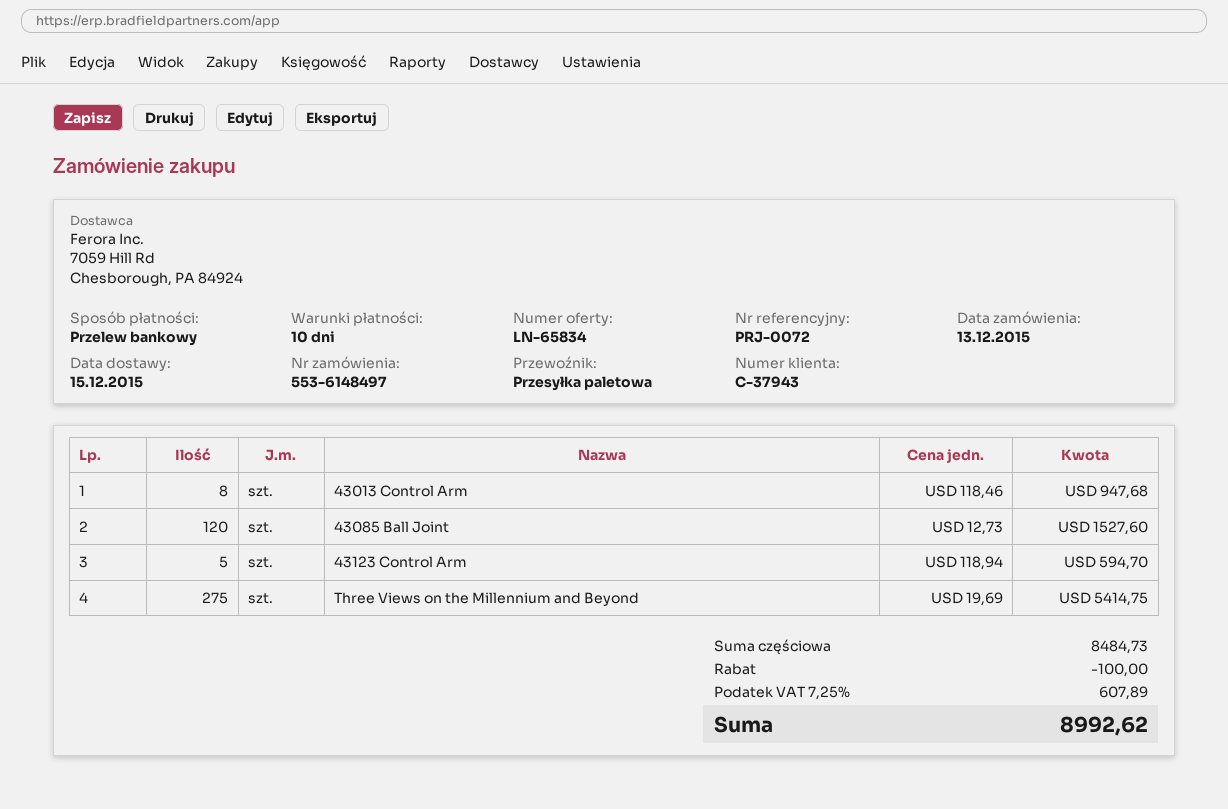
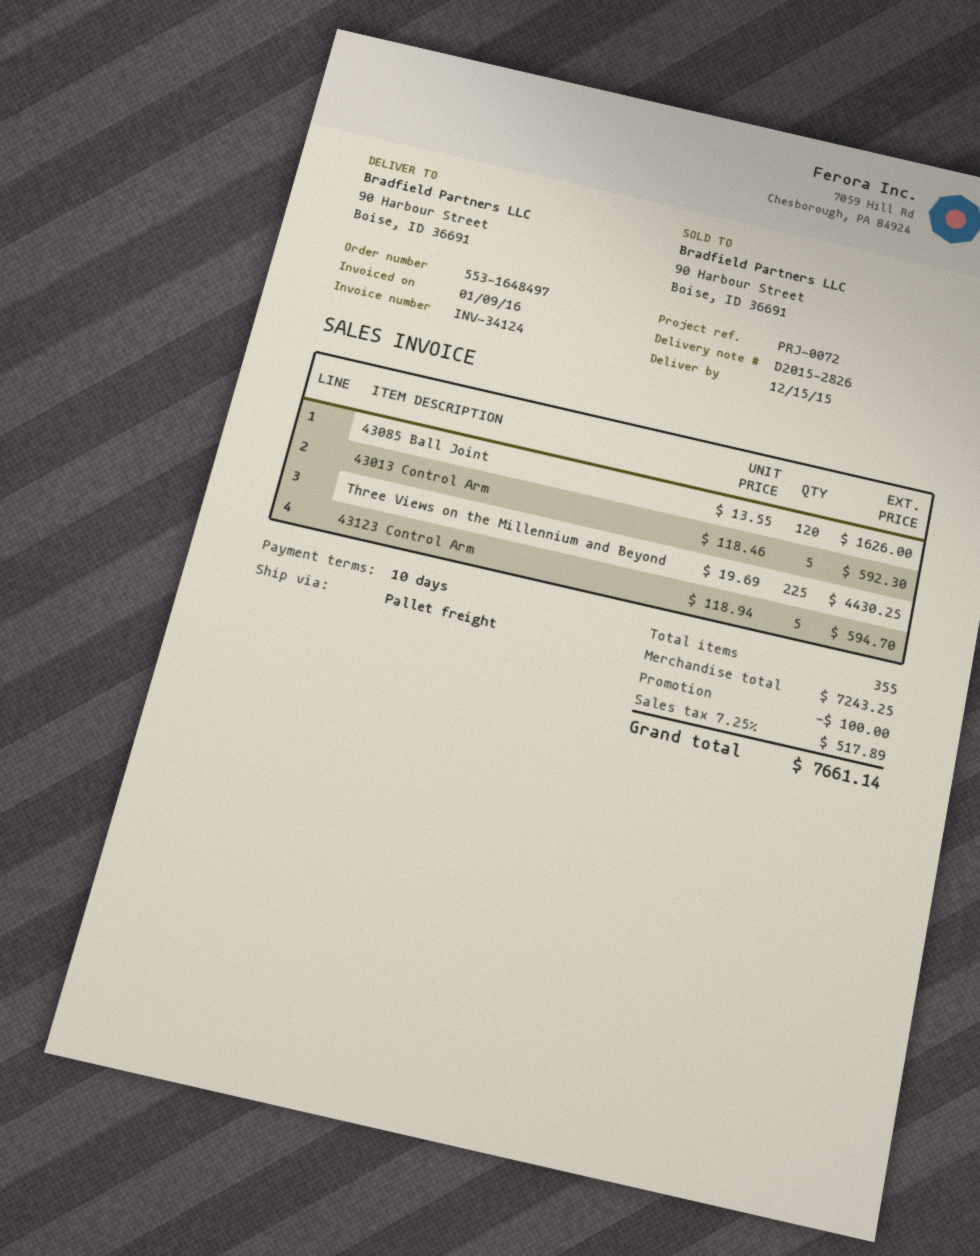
order number: 553-6148497 -> 553-1648497
43013 Control Arm: 8 x 118.46 = 947.68 -> 5 x 118.46 = 592.30
43085 Ball Joint: 120 x 12.73 = 1527.60 -> 120 x 13.55 = 1626.00
Three Views on the Millennium and Beyond: 275 x 19.69 = 5414.75 -> 225 x 19.69 = 4430.25
subtotal: 8484.73 -> 7243.25
tax: 7.25% = 607.89 -> 7.25% = 517.89
total: 8992.62 -> 7661.14

